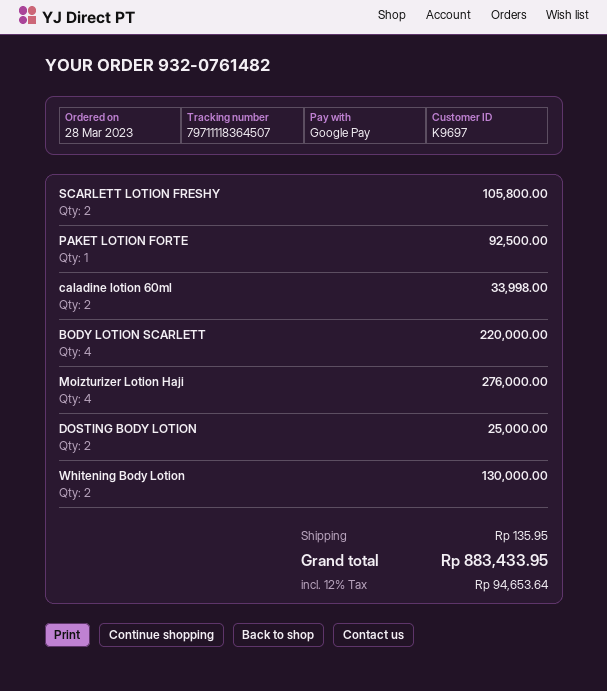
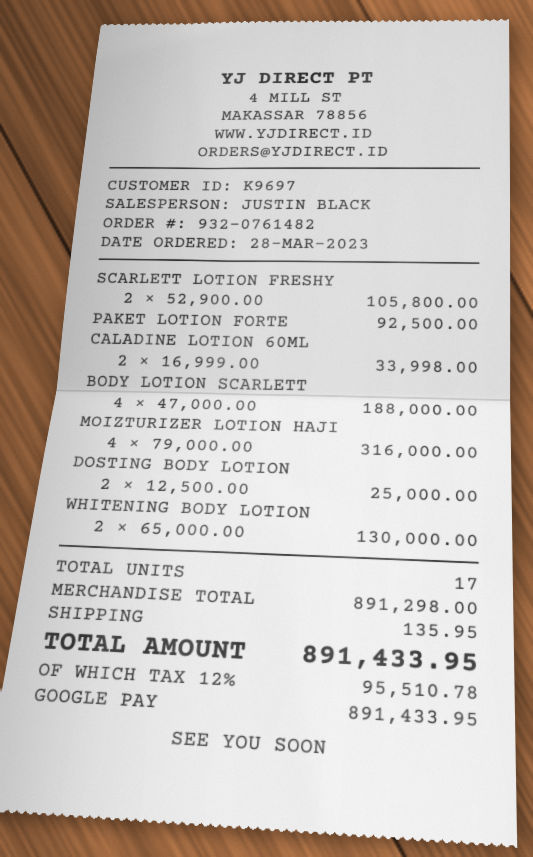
BODY LOTION SCARLETT: 4 for 220000.00 -> 4 for 188000.00
Moizturizer Lotion Haji: 4 for 276000.00 -> 4 for 316000.00
tax: 12% = 94653.64 -> 12% = 95510.78
total: 883433.95 -> 891433.95

